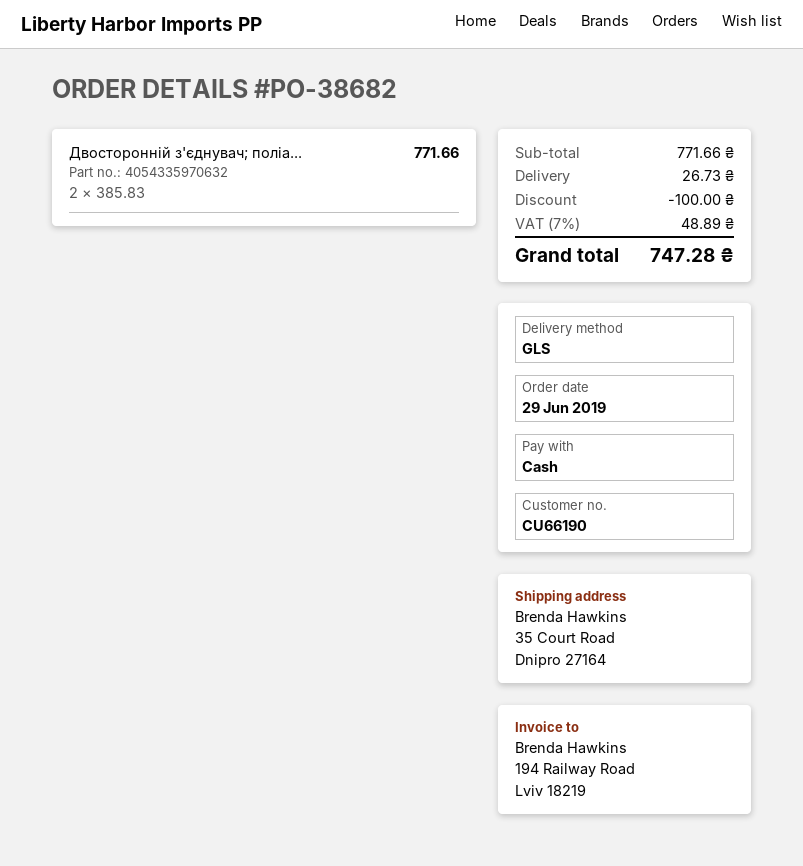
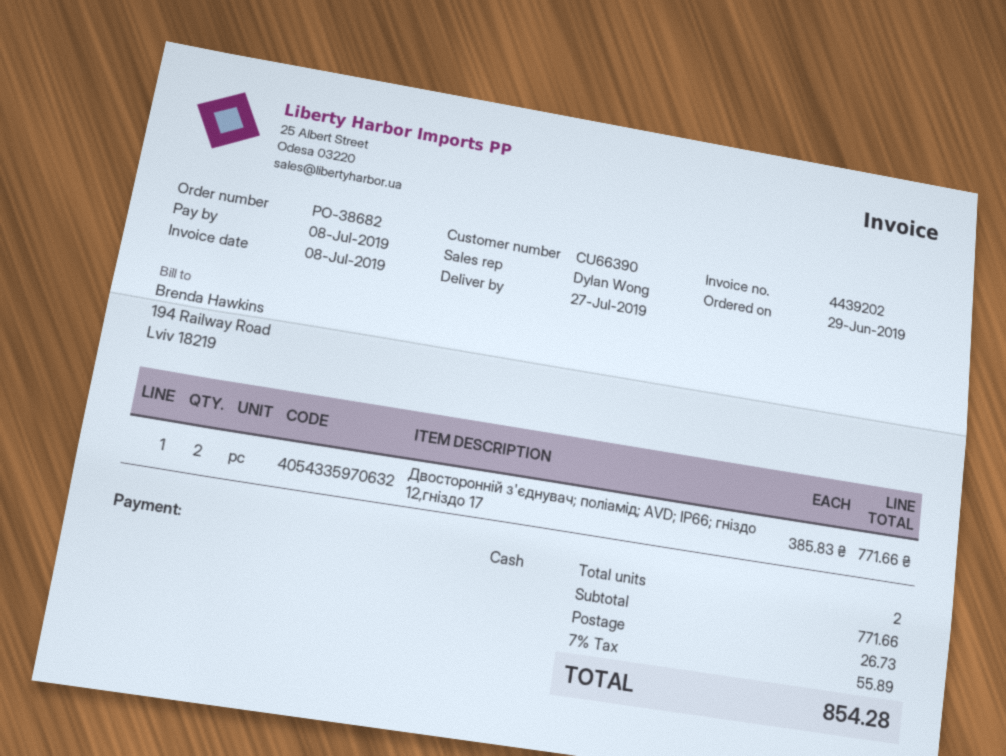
customer number: CU66190 -> CU66390
discount: 100.00 -> none
tax: 7% = 48.89 -> 7% = 55.89
total: 747.28 -> 854.28

